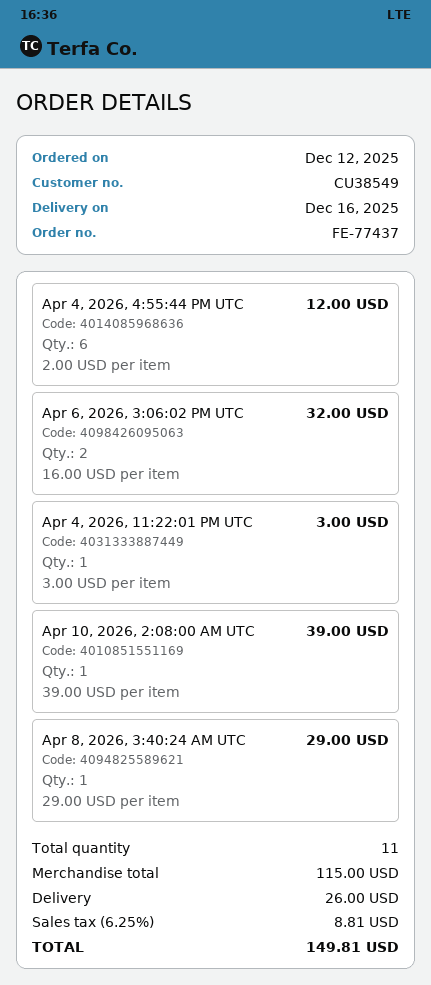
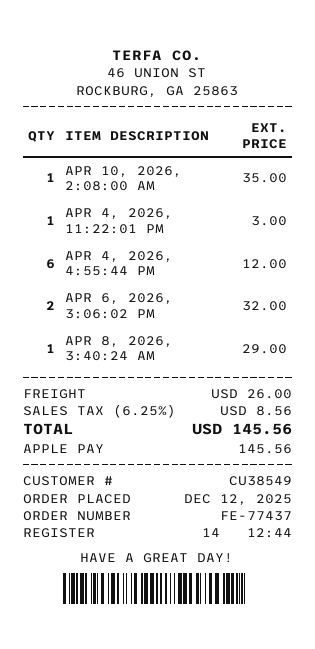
Apr 10, 2026, 2:08:00 AM UTC: 1 for 39.00 -> 1 for 35.00
tax: 6.25% = 8.81 -> 6.25% = 8.56
total: 149.81 -> 145.56

